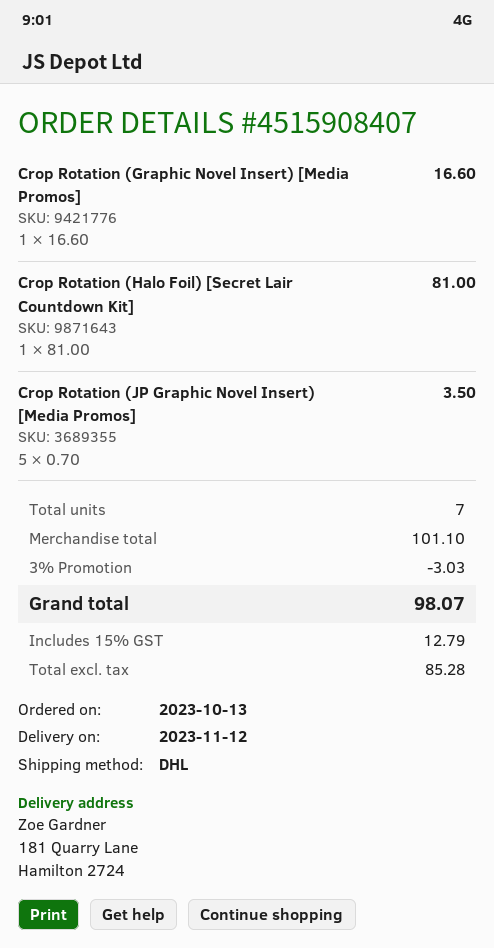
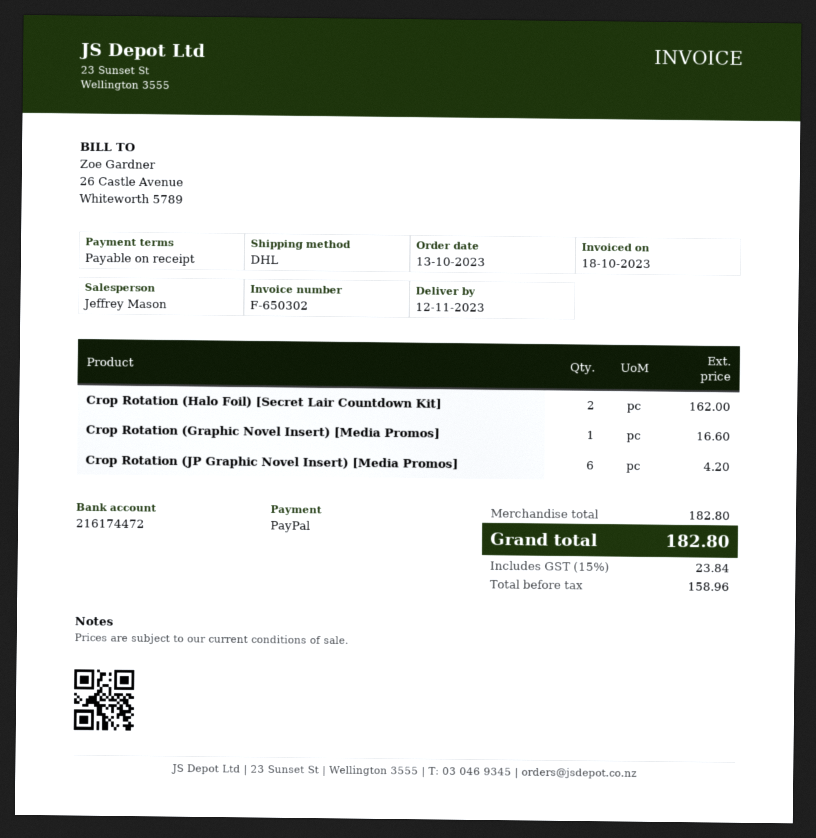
Crop Rotation (Halo Foil) [Secret Lair Countdown Kit]: 1 for 81.00 -> 2 for 162.00
Crop Rotation (JP Graphic Novel Insert) [Media Promos]: 5 for 3.50 -> 6 for 4.20
subtotal: 101.10 -> 182.80
discount: 3% = 3.03 -> none
net: 85.28 -> 158.96
tax: 15% = 12.79 -> 15% = 23.84
total: 98.07 -> 182.80

